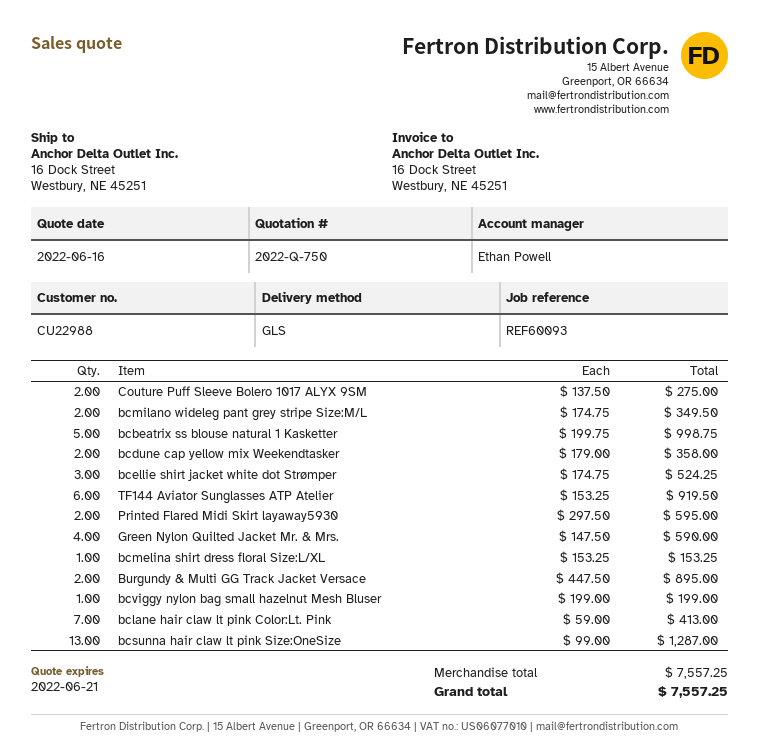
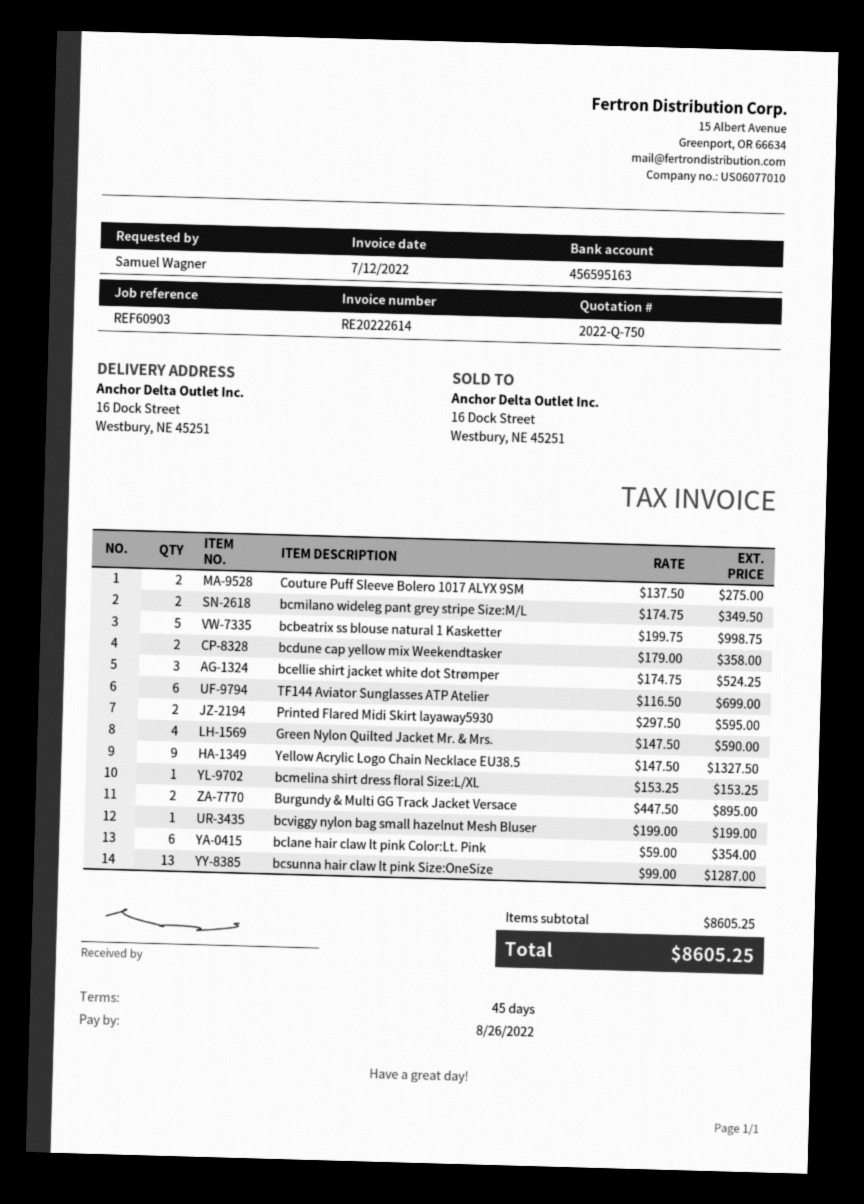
reference: REF60093 -> REF60903
TF144 Aviator Sunglasses ATP Atelier: 6 x 153.25 = 919.50 -> 6 x 116.50 = 699.00
bclane hair claw lt pink Color:Lt. Pink: 7 x 59.00 = 413.00 -> 6 x 59.00 = 354.00
Yellow Acrylic Logo Chain Necklace EU38.5: none -> 9 x 147.50 = 1327.50
subtotal: 7557.25 -> 8605.25
total: 7557.25 -> 8605.25

